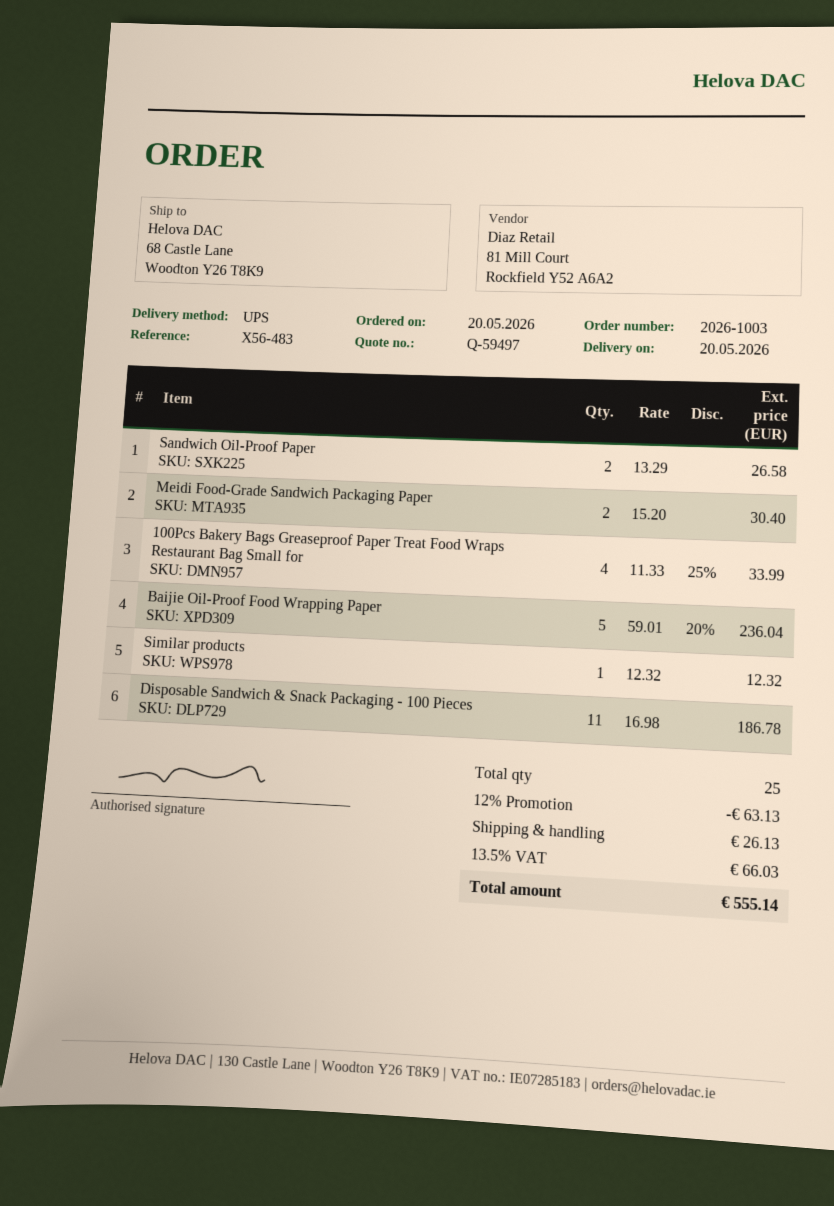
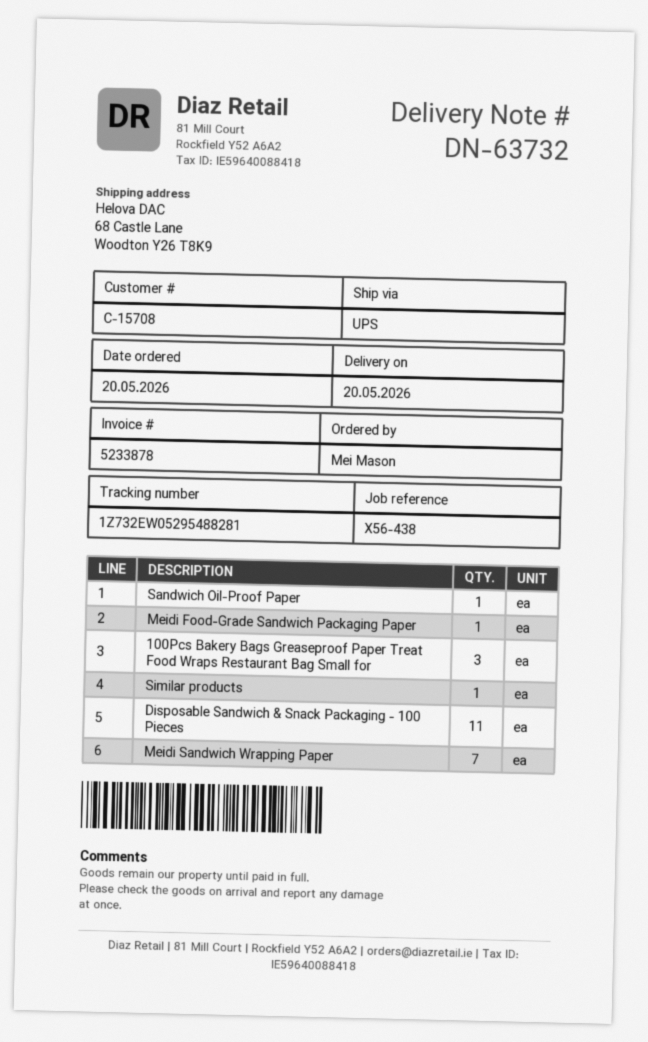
reference: X56-483 -> X56-438
Sandwich Oil-Proof Paper: 2 -> 1
Meidi Food-Grade Sandwich Packaging Paper: 2 -> 1
100Pcs Bakery Bags Greaseproof Paper Treat Food Wraps Restaurant Bag Small for: 4 -> 3
Baijie Oil-Proof Food Wrapping Paper: 5 -> none
Meidi Sandwich Wrapping Paper: none -> 7

